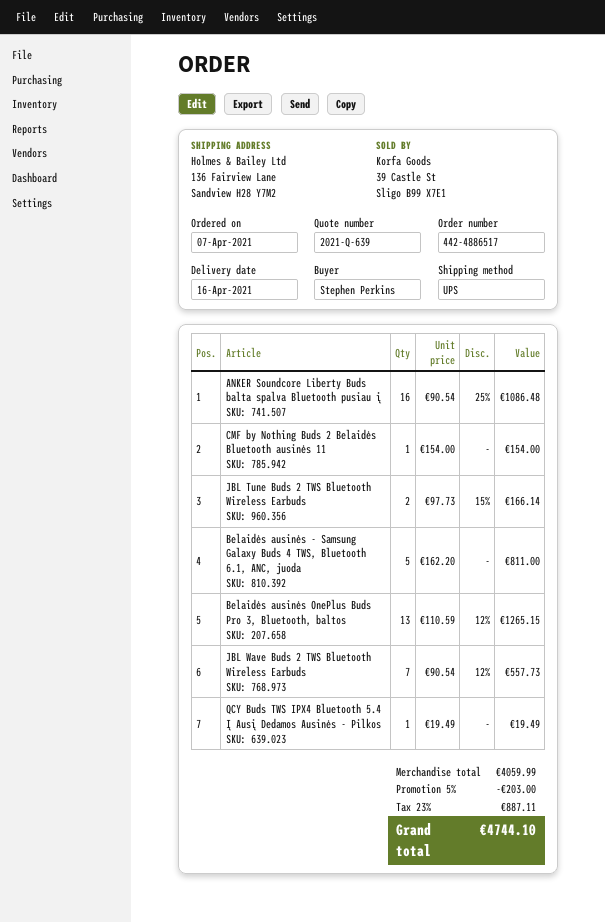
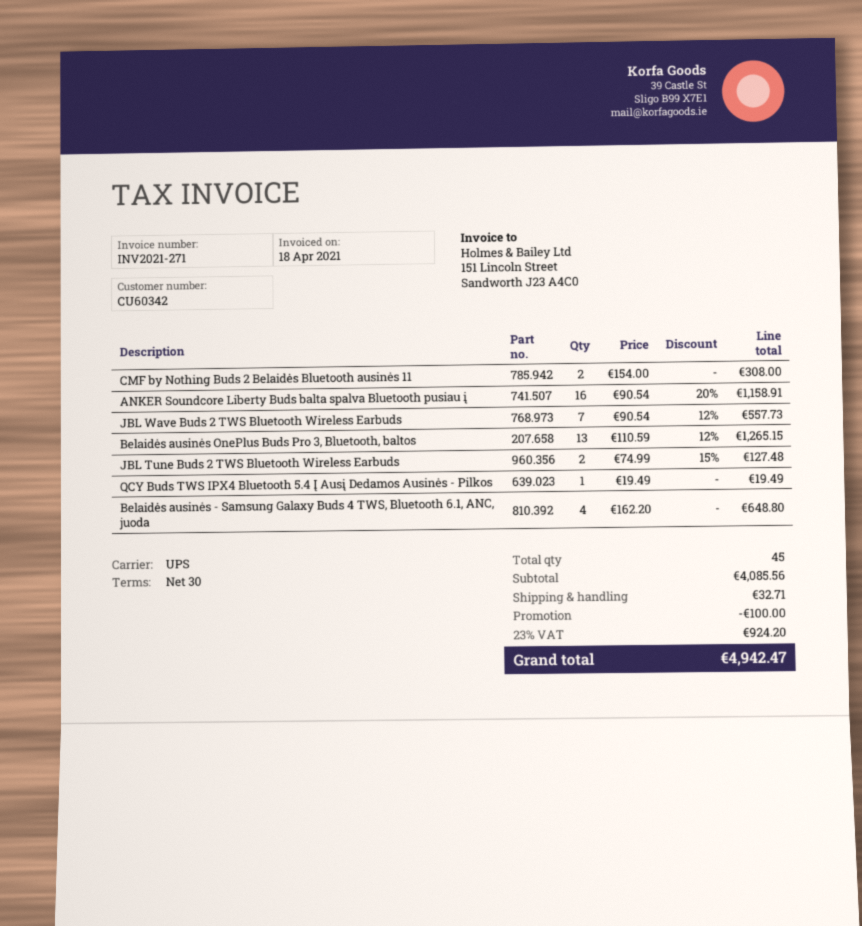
ANKER Soundcore Liberty Buds balta spalva Bluetooth pusiau į: 16 x 90.54 - 25% = 1086.48 -> 16 x 90.54 - 20% = 1158.91
CMF by Nothing Buds 2 Belaidės Bluetooth ausinės 11: 1 x 154.00 = 154.00 -> 2 x 154.00 = 308.00
JBL Tune Buds 2 TWS Bluetooth Wireless Earbuds: 2 x 97.73 - 15% = 166.14 -> 2 x 74.99 - 15% = 127.48
Belaidės ausinės - Samsung Galaxy Buds 4 TWS, Bluetooth 6.1, ANC, juoda: 5 x 162.20 = 811.00 -> 4 x 162.20 = 648.80
subtotal: 4059.99 -> 4085.56
discount: 203.00 -> 100.00
shipping: none -> 32.71
tax: 23% = 887.11 -> 23% = 924.20
total: 4744.10 -> 4942.47

